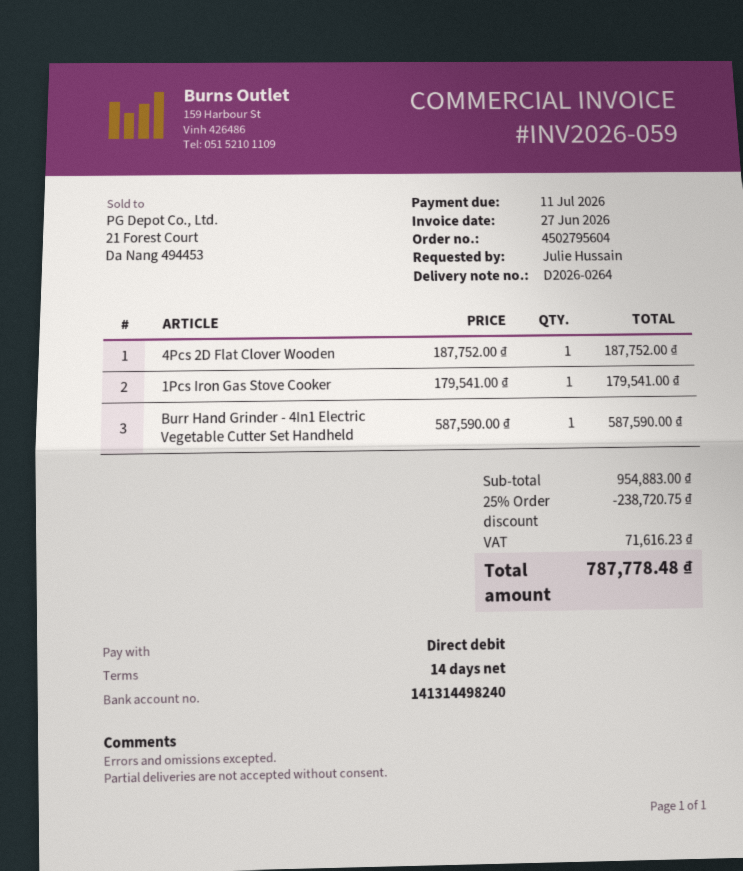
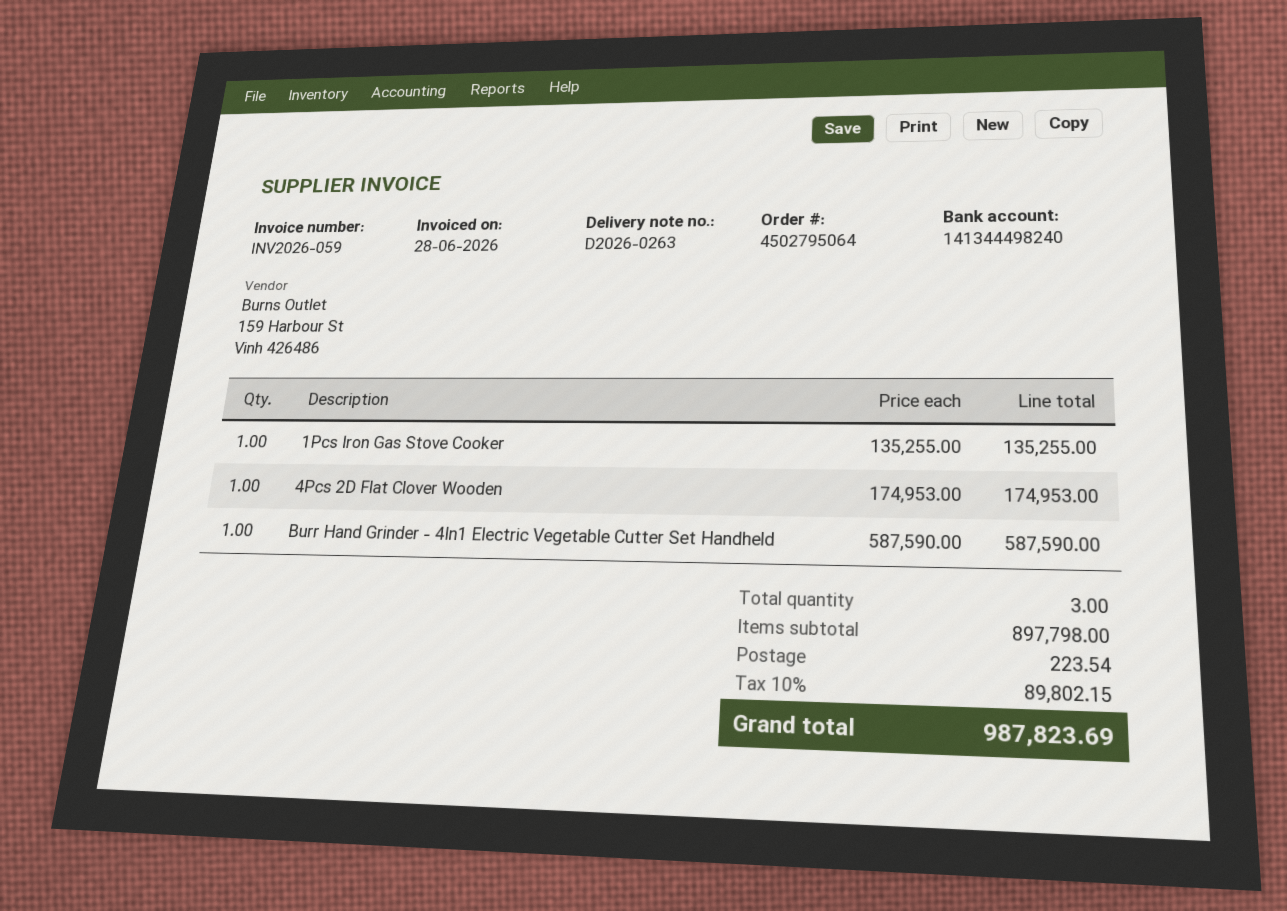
order number: 4502795604 -> 4502795064
delivery note number: D2026-0264 -> D2026-0263
invoice date: 2026-06-27 -> 2026-06-28
bank account: 141314498240 -> 141344498240
4Pcs 2D Flat Clover Wooden: 1 x 187752.00 = 187752.00 -> 1 x 174953.00 = 174953.00
1Pcs Iron Gas Stove Cooker: 1 x 179541.00 = 179541.00 -> 1 x 135255.00 = 135255.00
subtotal: 954883.00 -> 897798.00
discount: 25% = 238720.75 -> none
shipping: none -> 223.54
tax: 71616.23 -> 89802.15
total: 787778.48 -> 987823.69

